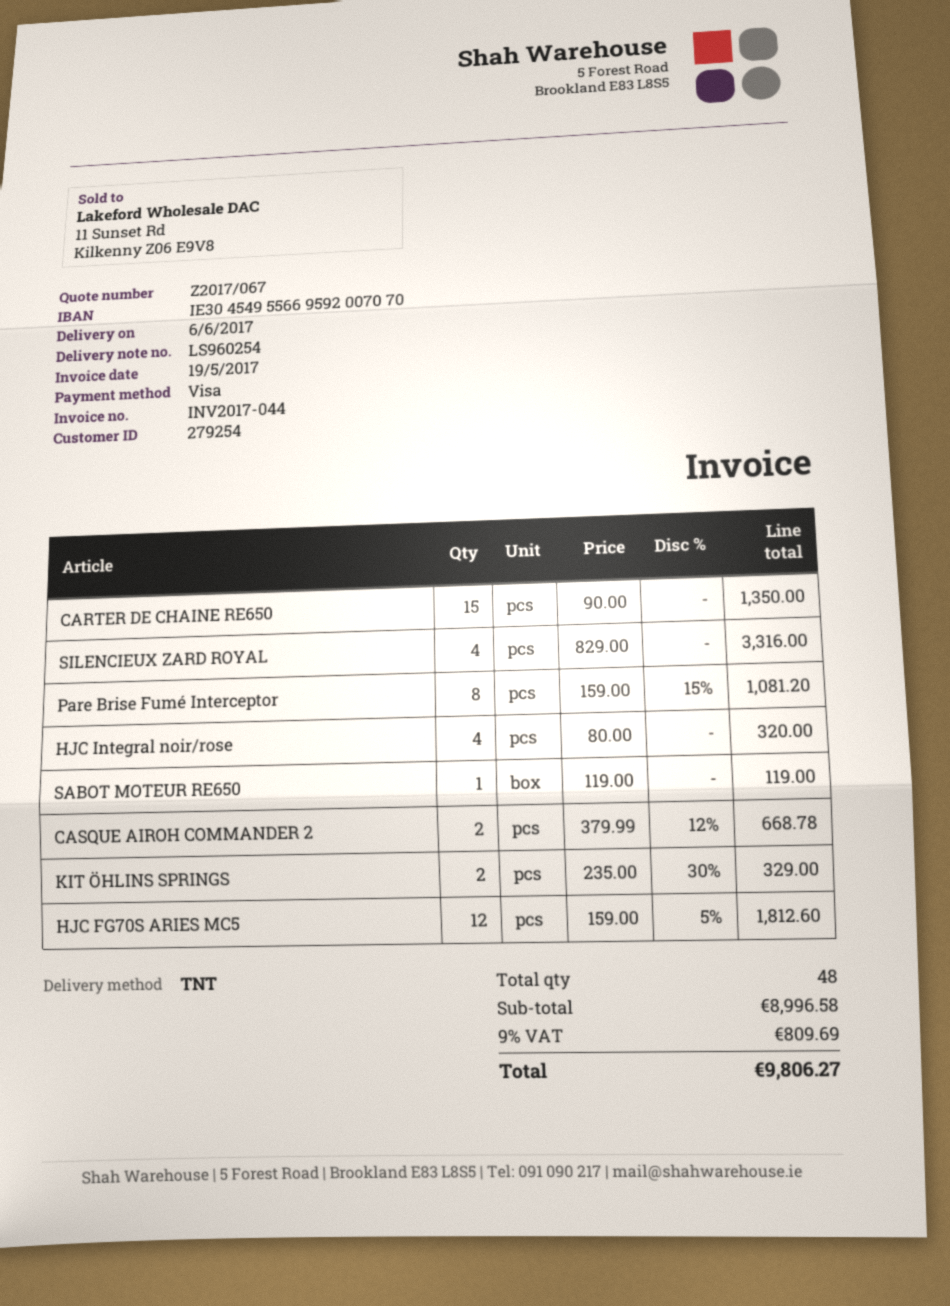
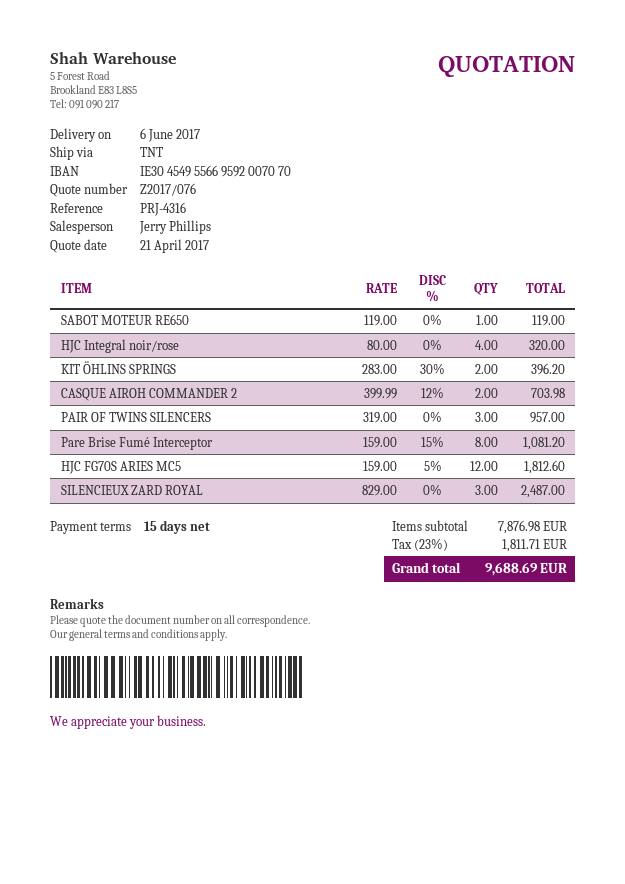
quote number: Z2017/067 -> Z2017/076
CARTER DE CHAINE RE650: 15 x 90.00 = 1350.00 -> none
SILENCIEUX ZARD ROYAL: 4 x 829.00 = 3316.00 -> 3 x 829.00 = 2487.00
CASQUE AIROH COMMANDER 2: 2 x 379.99 - 12% = 668.78 -> 2 x 399.99 - 12% = 703.98
KIT ÖHLINS SPRINGS: 2 x 235.00 - 30% = 329.00 -> 2 x 283.00 - 30% = 396.20
PAIR OF TWINS SILENCERS: none -> 3 x 319.00 = 957.00
subtotal: 8996.58 -> 7876.98
tax: 9% = 809.69 -> 23% = 1811.71
total: 9806.27 -> 9688.69

